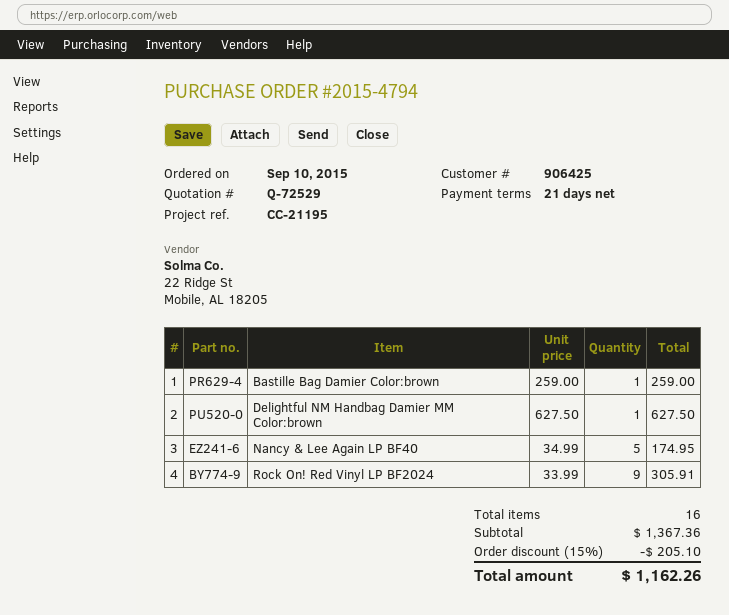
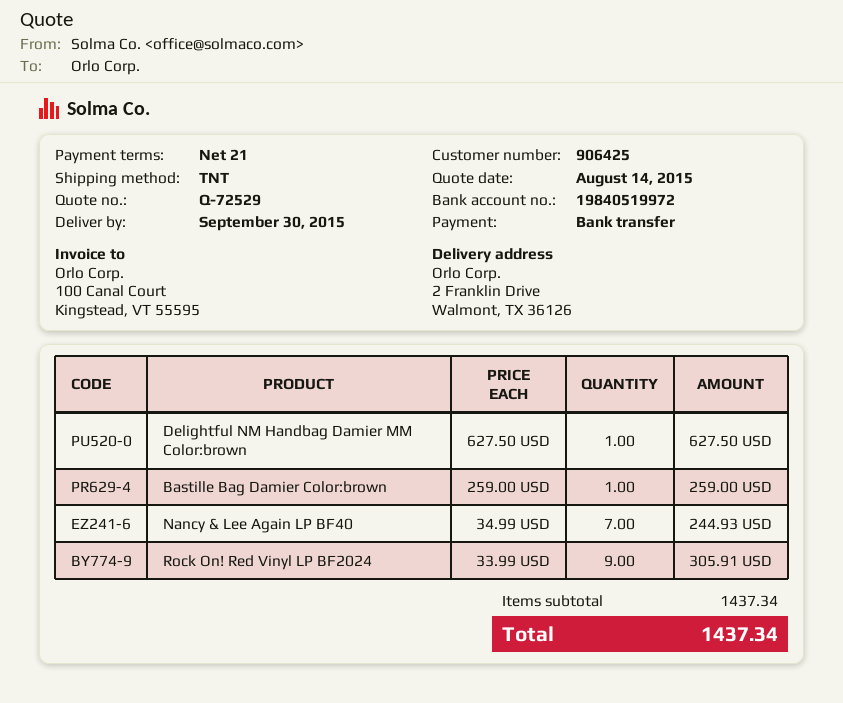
Nancy & Lee Again LP BF40: 5 x 34.99 = 174.95 -> 7 x 34.99 = 244.93
subtotal: 1367.36 -> 1437.34
discount: 15% = 205.10 -> none
total: 1162.26 -> 1437.34

